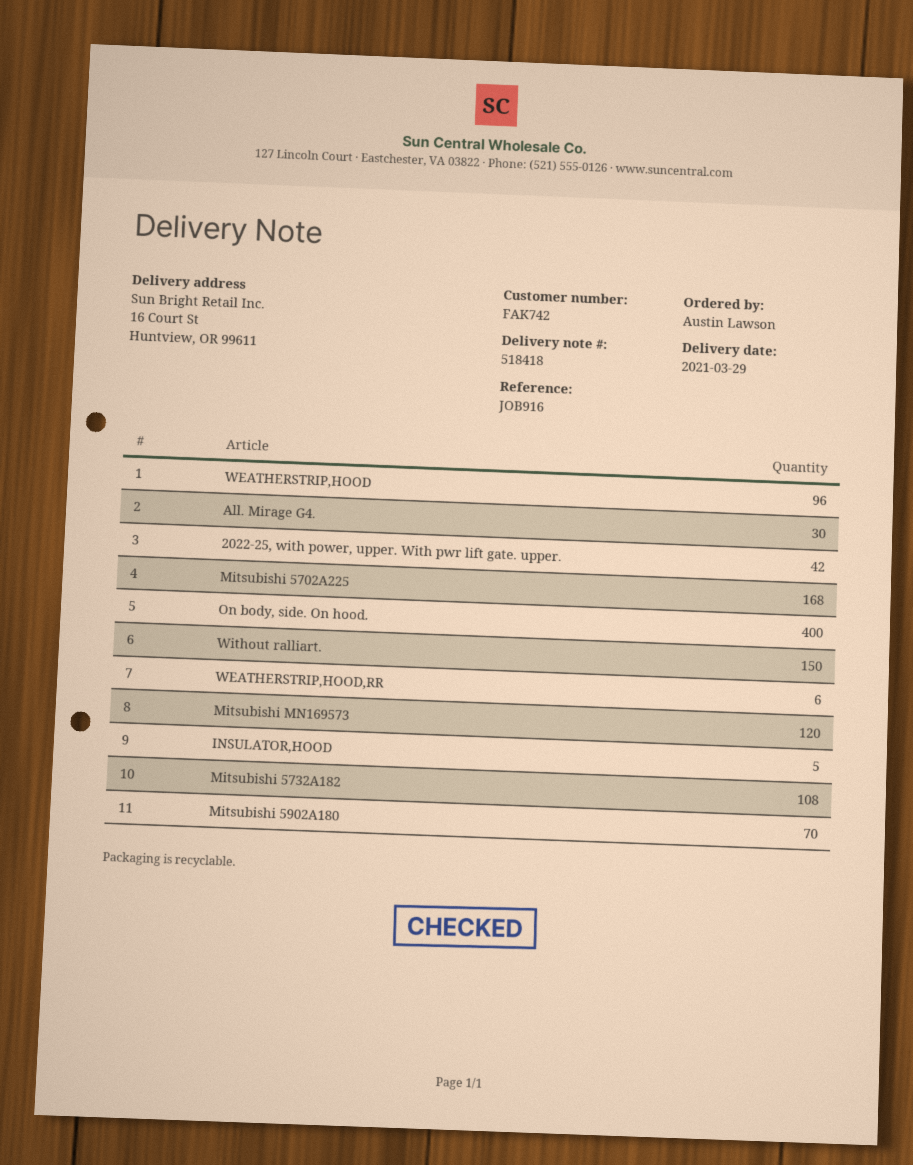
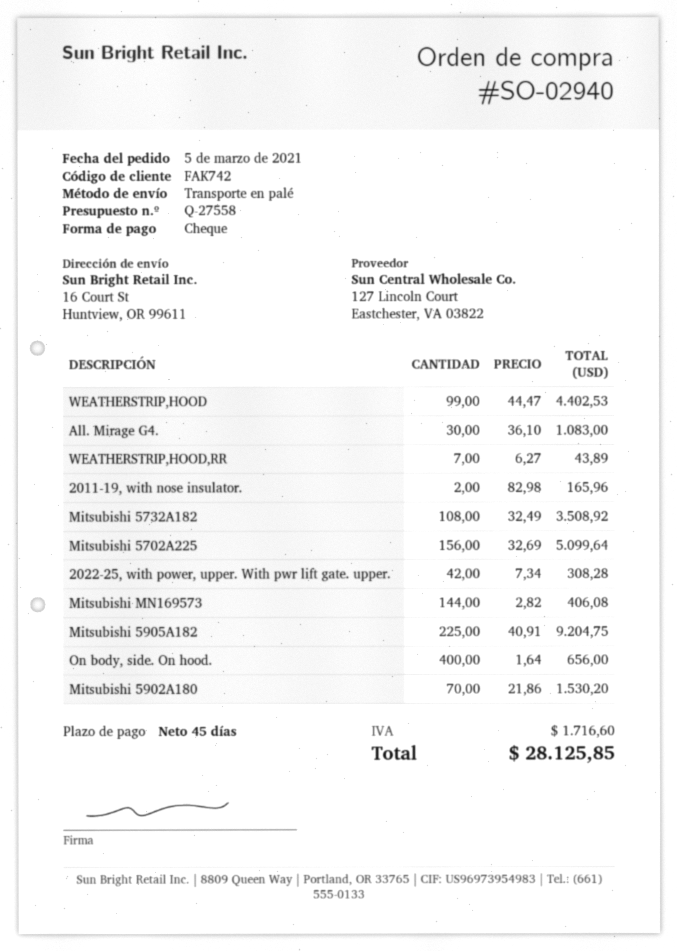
WEATHERSTRIP,HOOD: 96 -> 99
Mitsubishi 5702A225: 168 -> 156
Without ralliart.: 150 -> none
WEATHERSTRIP,HOOD,RR: 6 -> 7
Mitsubishi MN169573: 120 -> 144
INSULATOR,HOOD: 5 -> none
2011-19, with nose insulator.: none -> 2
Mitsubishi 5905A182: none -> 225

